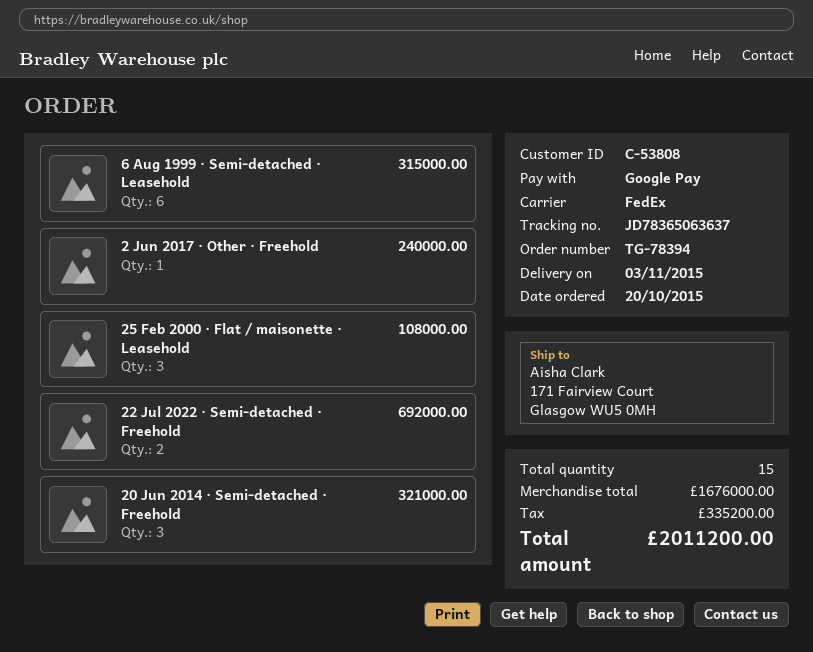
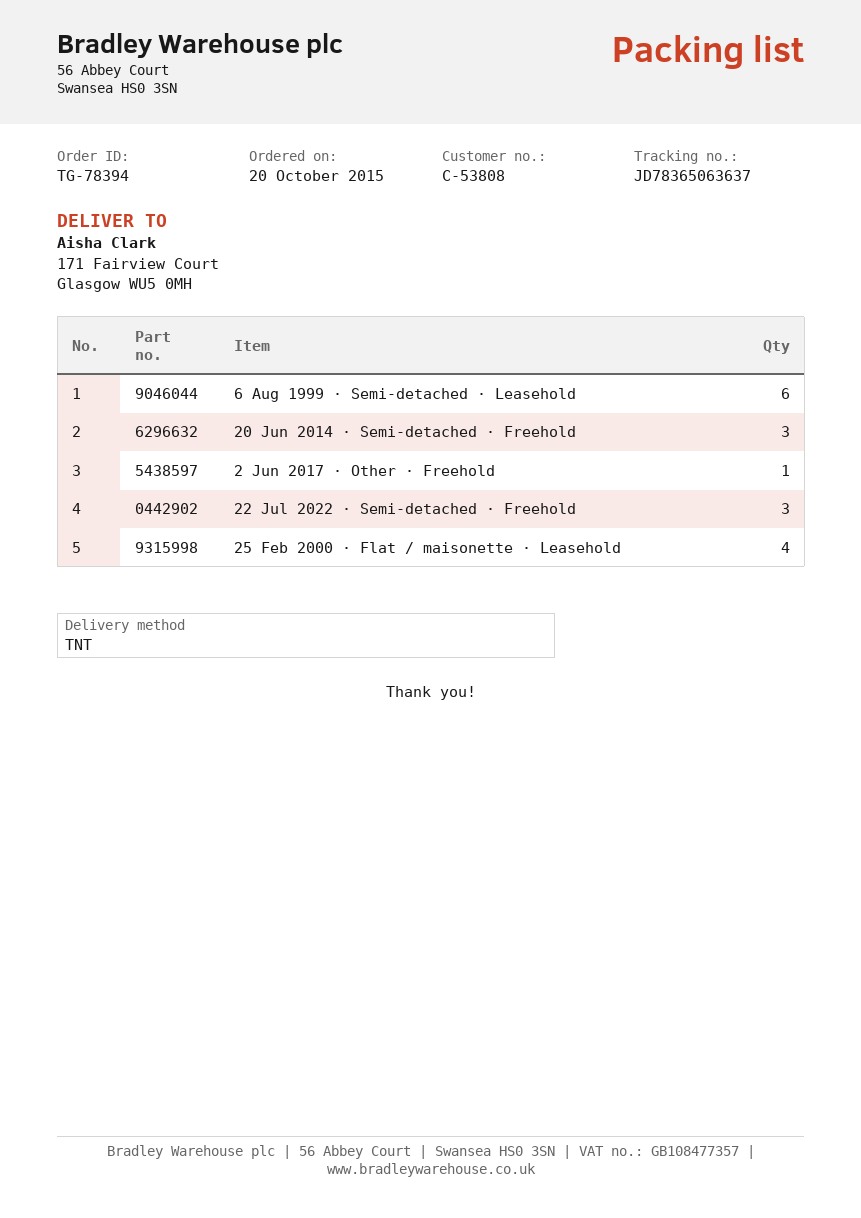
shipping method: FedEx -> TNT
25 Feb 2000 · Flat / maisonette · Leasehold: 3 -> 4
22 Jul 2022 · Semi-detached · Freehold: 2 -> 3

